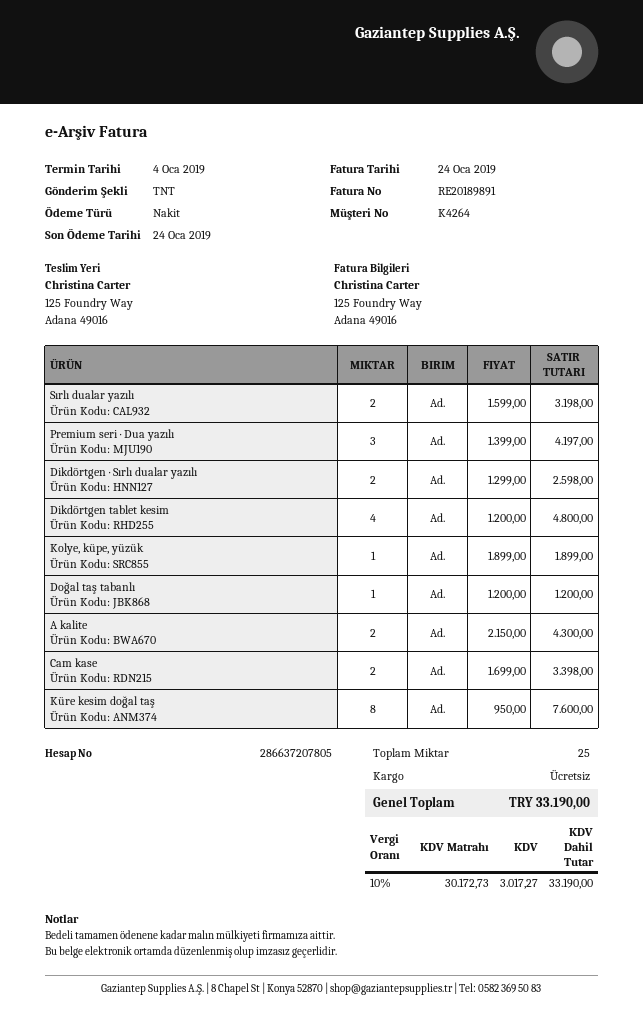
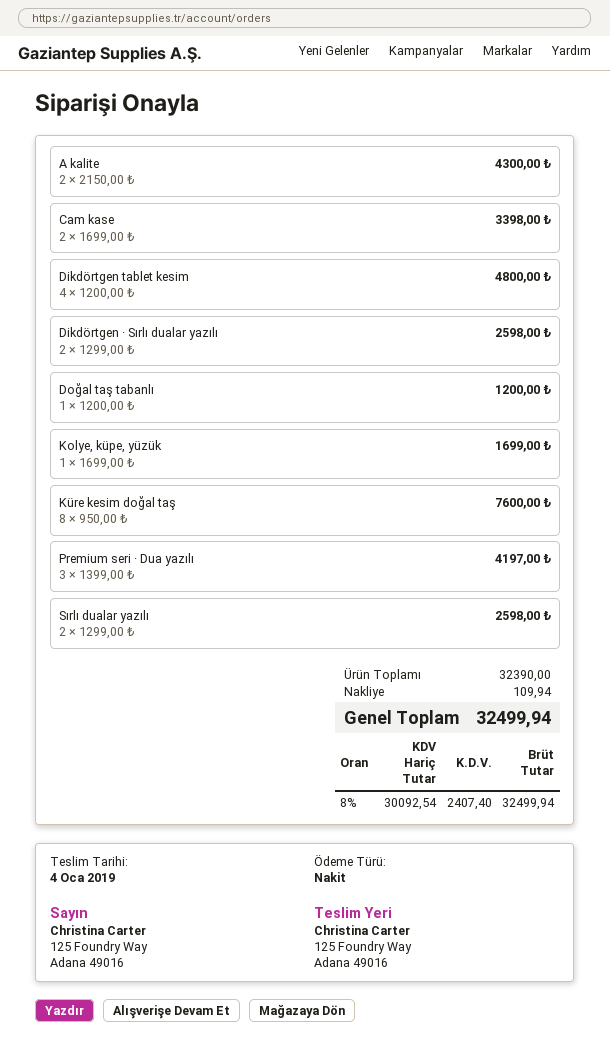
Sırlı dualar yazılı: 2 x 1599.00 = 3198.00 -> 2 x 1299.00 = 2598.00
Kolye, küpe, yüzük: 1 x 1899.00 = 1899.00 -> 1 x 1699.00 = 1699.00
shipping: 0.00 -> 109.94
net: 30172.73 -> 30092.54
tax: 10% = 3017.27 -> 8% = 2407.40
total: 33190.00 -> 32499.94

